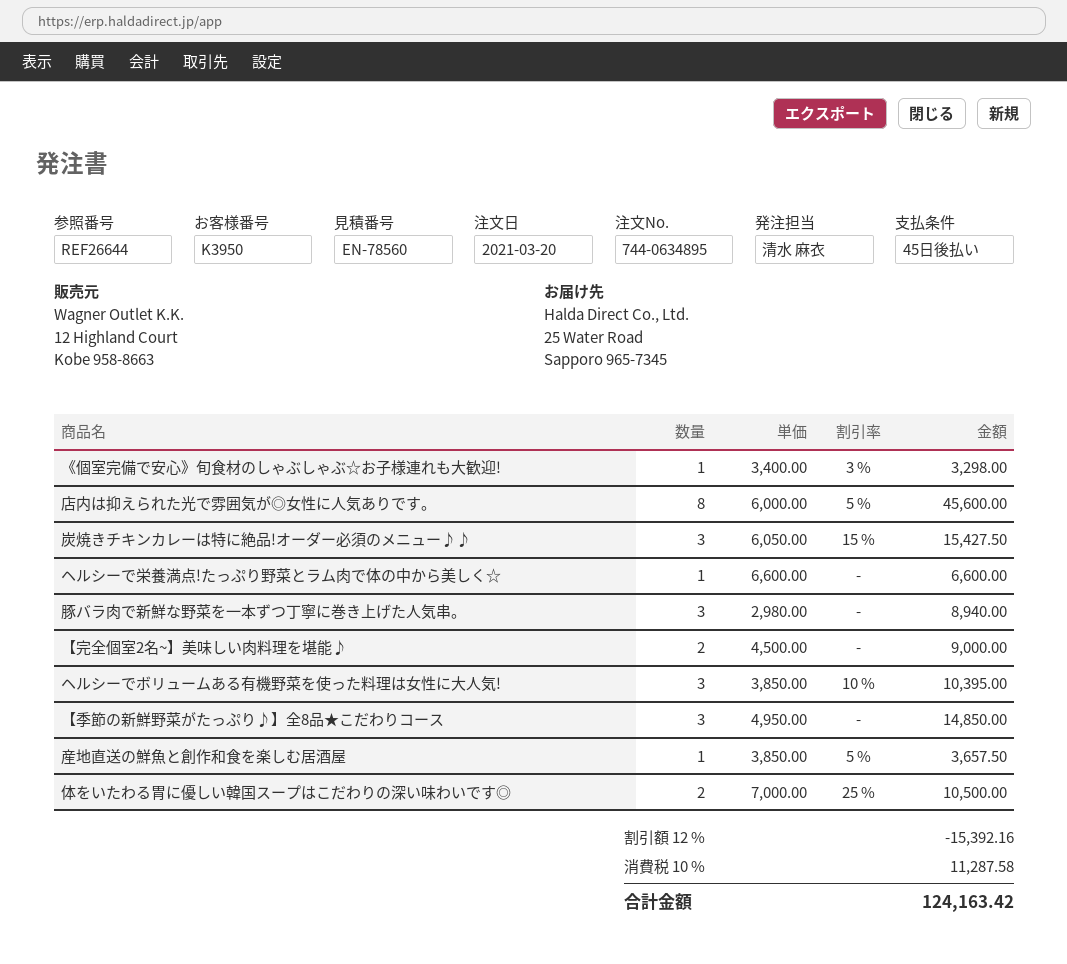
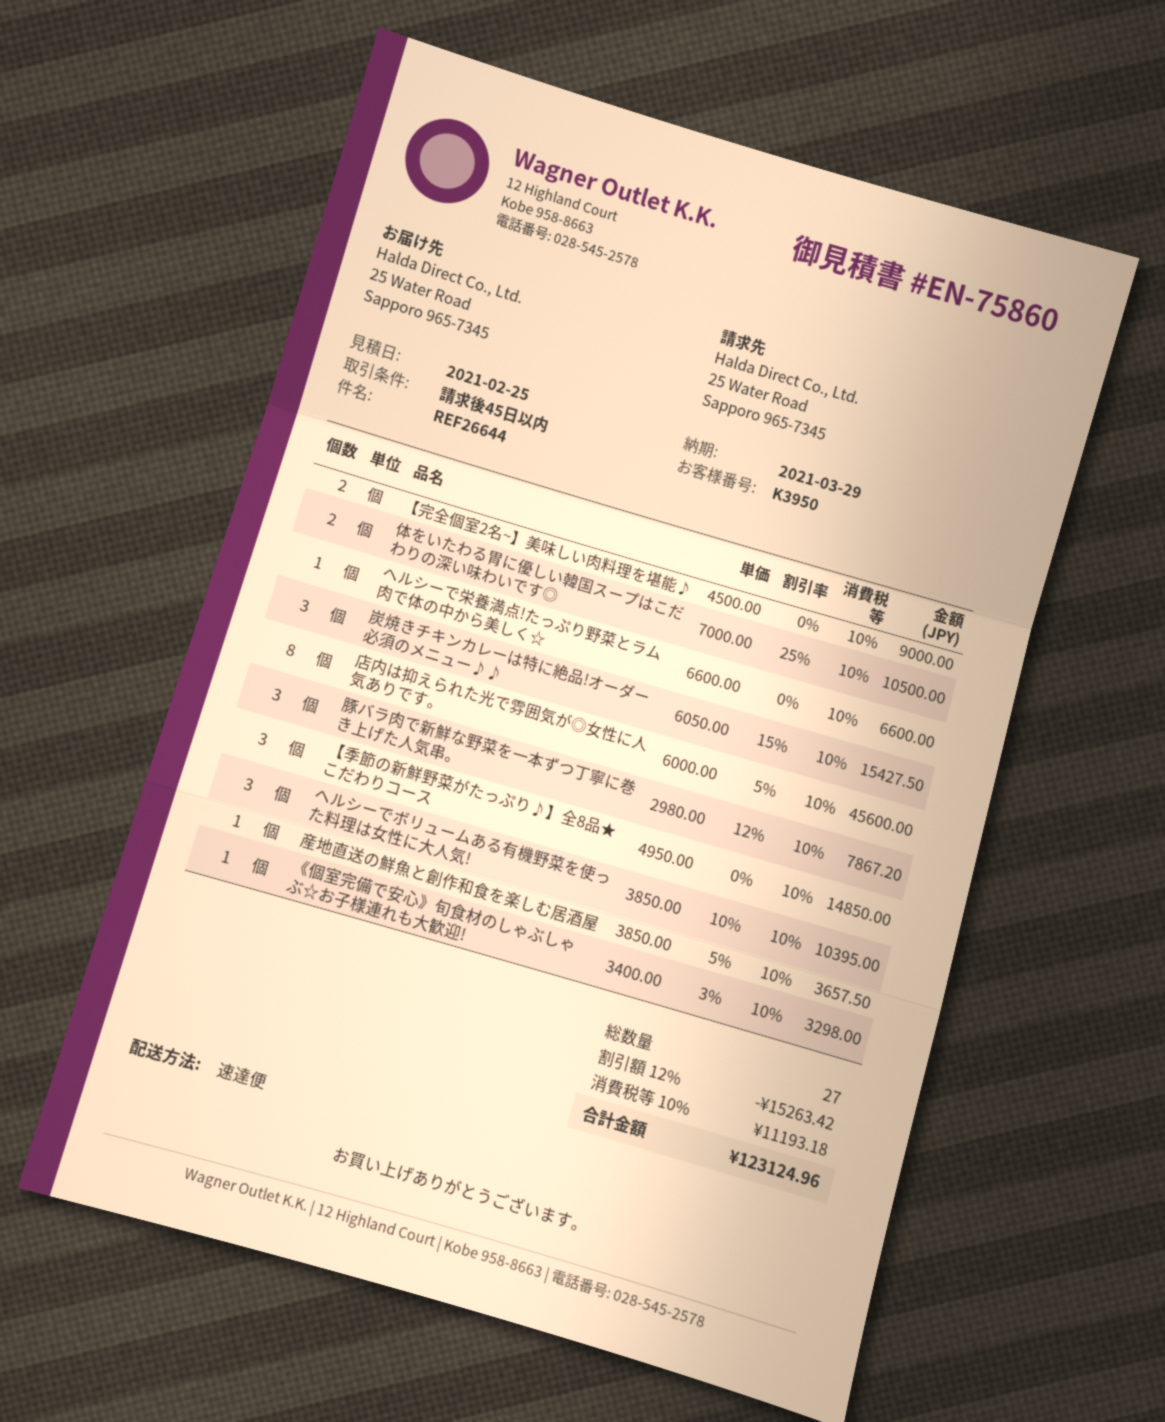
quote number: EN-78560 -> EN-75860
豚バラ肉で新鮮な野菜を一本ずつ丁寧に巻き上げた人気串。: 3 x 2980.00 = 8940.00 -> 3 x 2980.00 - 12% = 7867.20
discount: 12% = 15392.16 -> 12% = 15263.42
tax: 10% = 11287.58 -> 10% = 11193.18
total: 124163.42 -> 123124.96

